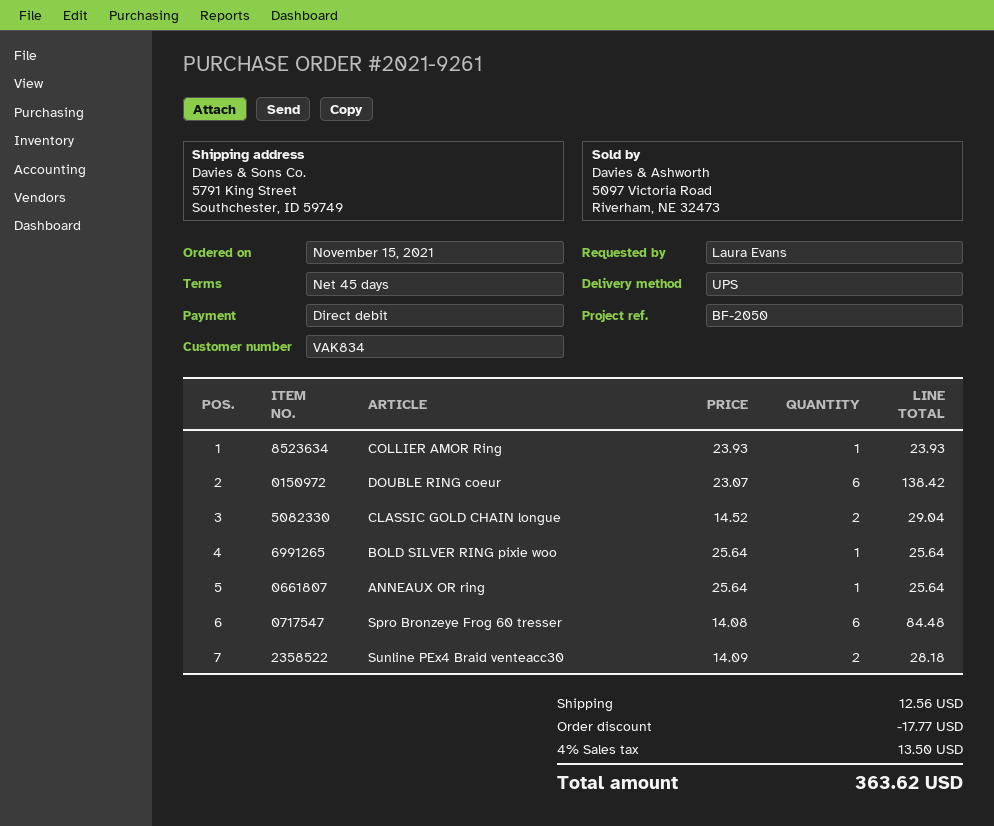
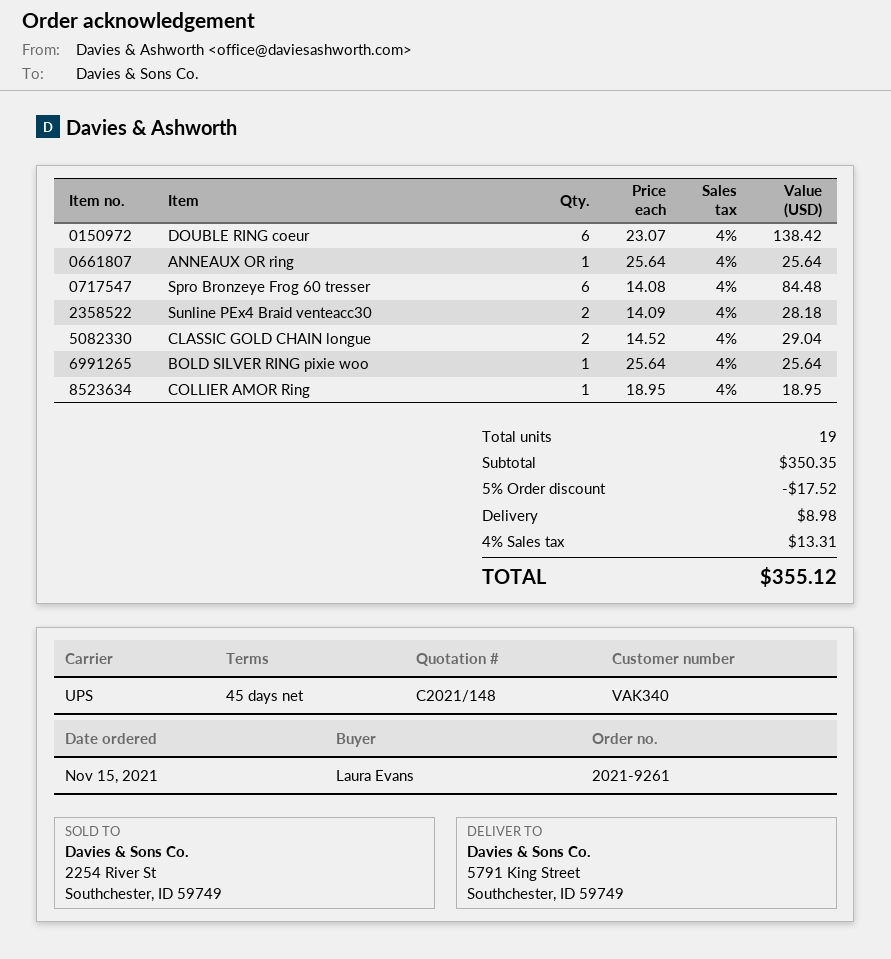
customer number: VAK834 -> VAK340
COLLIER AMOR Ring: 1 x 23.93 = 23.93 -> 1 x 18.95 = 18.95
discount: 17.77 -> 17.52
shipping: 12.56 -> 8.98
tax: 4% = 13.50 -> 4% = 13.31
total: 363.62 -> 355.12

